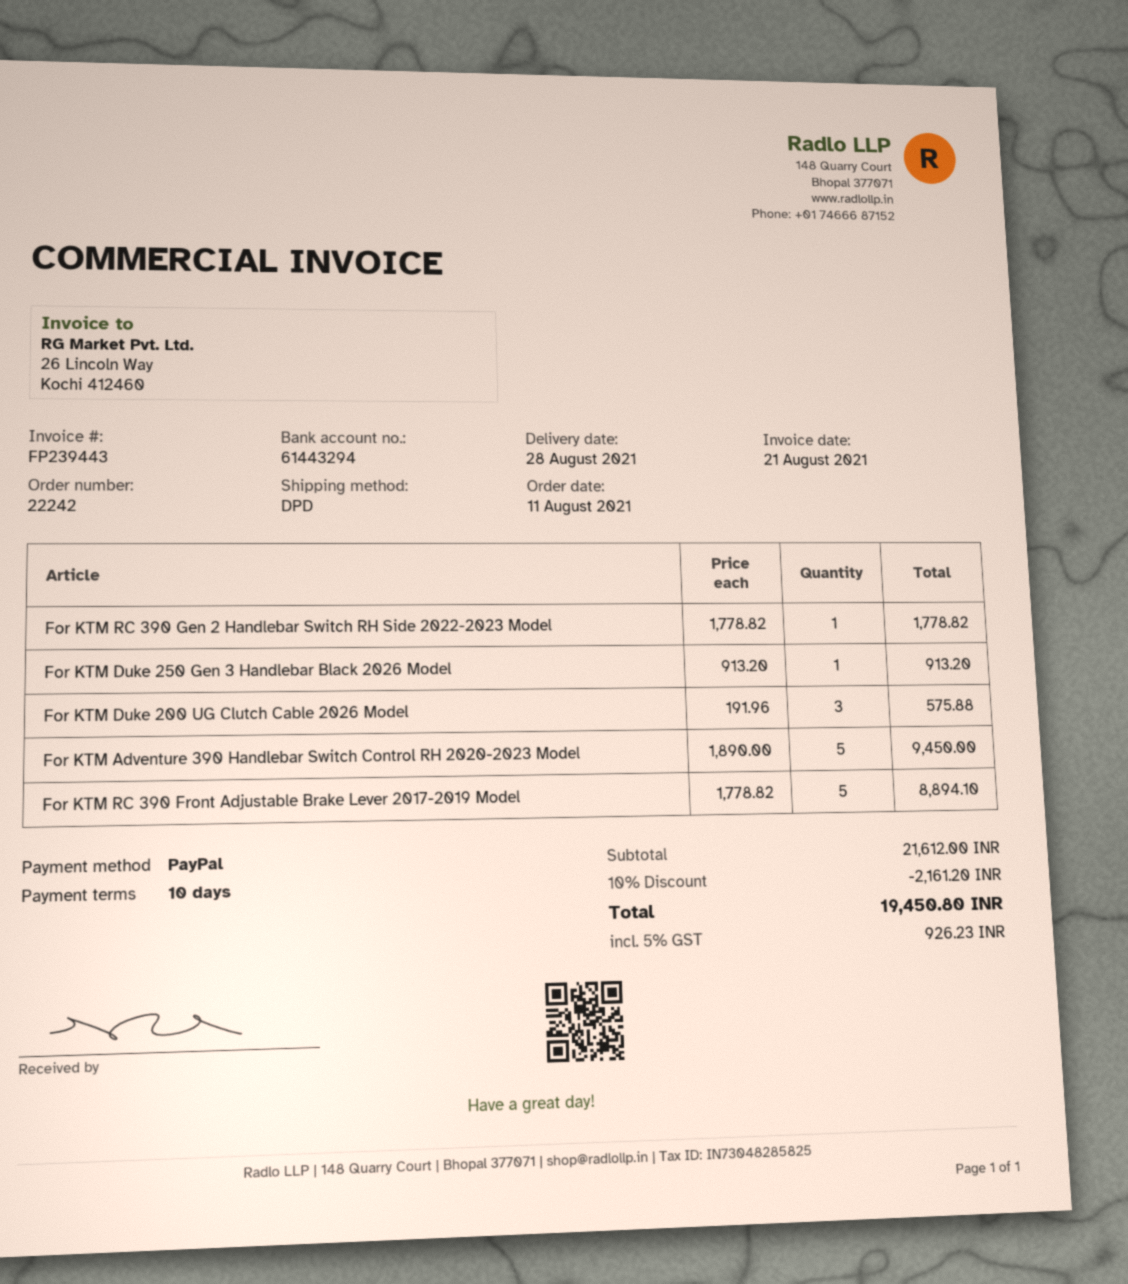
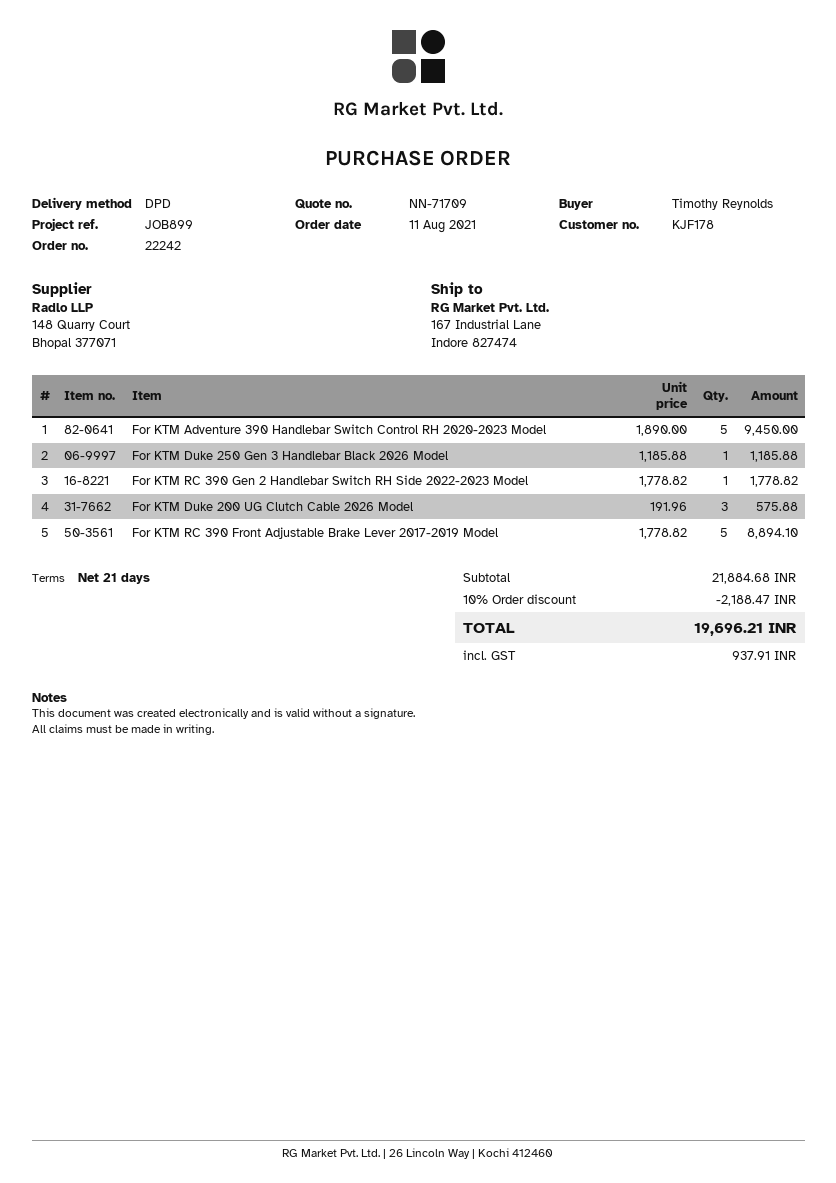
payment terms: 10 days -> 21 days
For KTM Duke 250 Gen 3 Handlebar Black 2026 Model: 1 x 913.20 = 913.20 -> 1 x 1185.88 = 1185.88
subtotal: 21612.00 -> 21884.68
discount: 10% = 2161.20 -> 10% = 2188.47
tax: 926.23 -> 937.91
total: 19450.80 -> 19696.21

